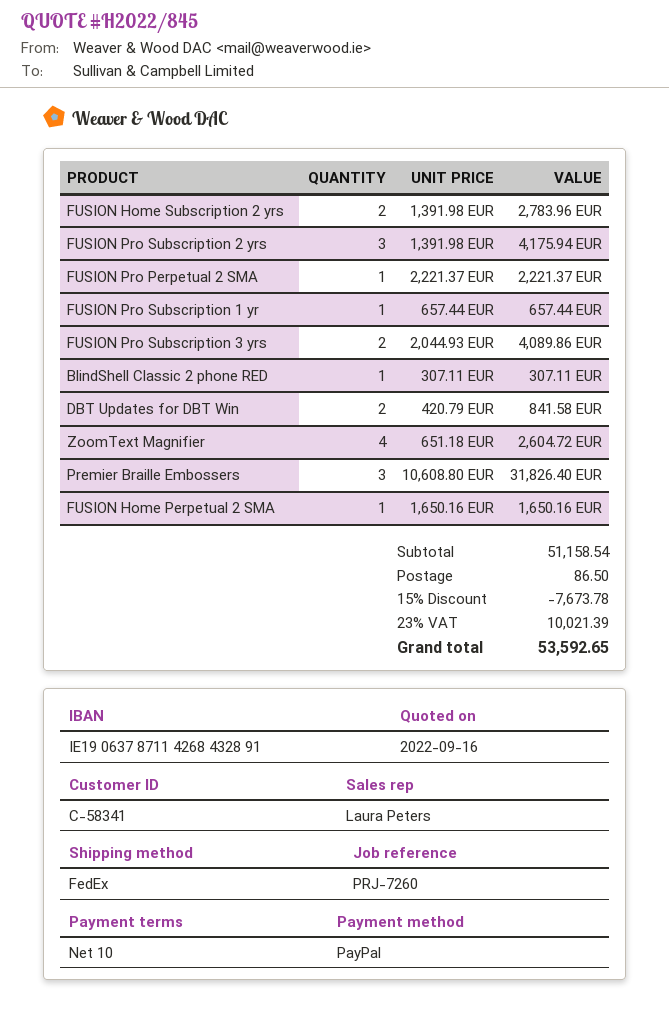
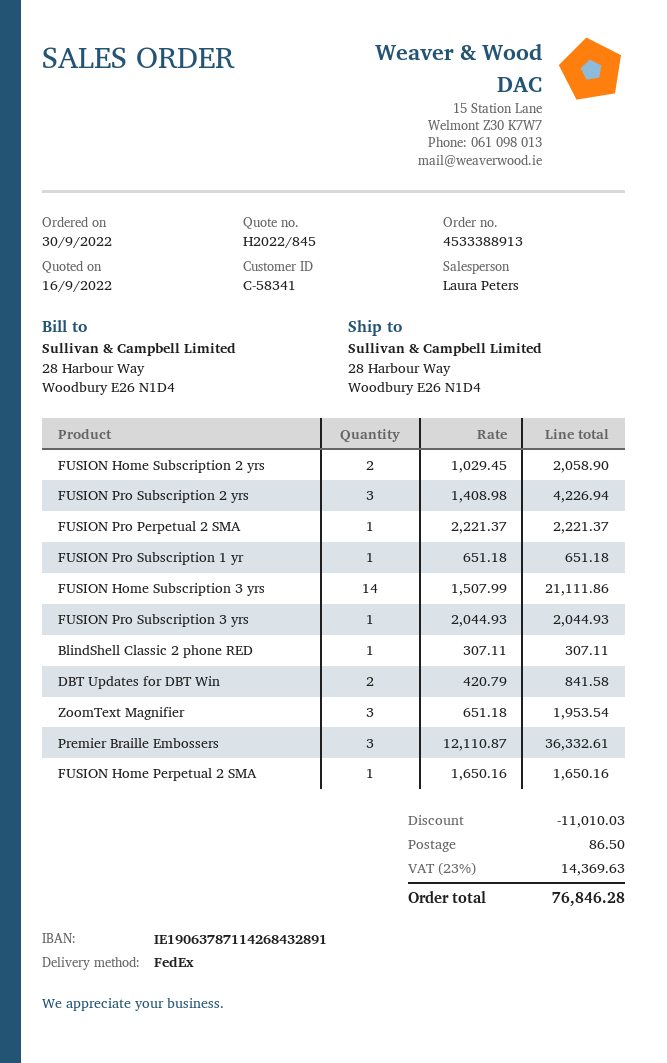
FUSION Home Subscription 2 yrs: 2 x 1391.98 = 2783.96 -> 2 x 1029.45 = 2058.90
FUSION Pro Subscription 2 yrs: 3 x 1391.98 = 4175.94 -> 3 x 1408.98 = 4226.94
FUSION Pro Subscription 1 yr: 1 x 657.44 = 657.44 -> 1 x 651.18 = 651.18
FUSION Pro Subscription 3 yrs: 2 x 2044.93 = 4089.86 -> 1 x 2044.93 = 2044.93
ZoomText Magnifier: 4 x 651.18 = 2604.72 -> 3 x 651.18 = 1953.54
Premier Braille Embossers: 3 x 10608.80 = 31826.40 -> 3 x 12110.87 = 36332.61
FUSION Home Subscription 3 yrs: none -> 14 x 1507.99 = 21111.86
discount: 7673.78 -> 11010.03
tax: 23% = 10021.39 -> 23% = 14369.63
total: 53592.65 -> 76846.28

